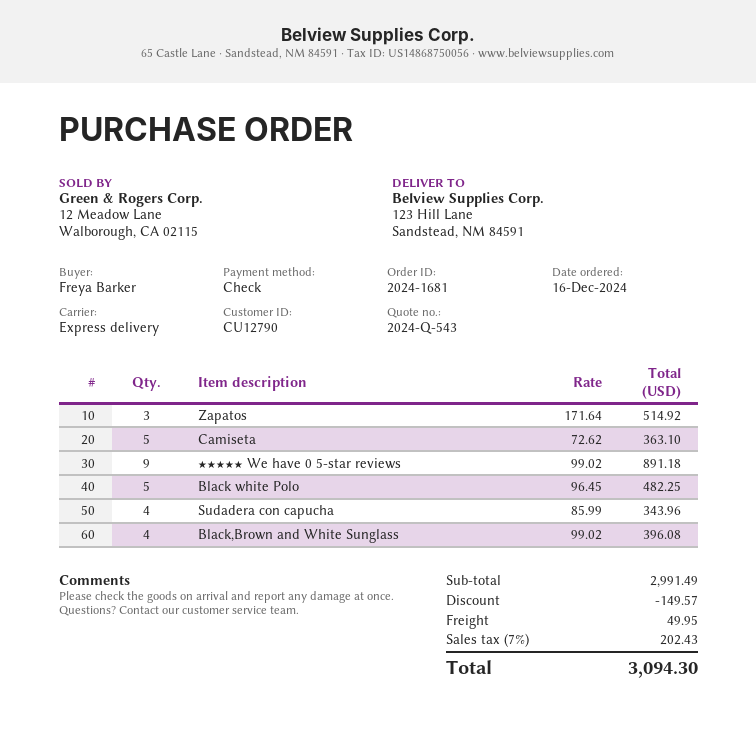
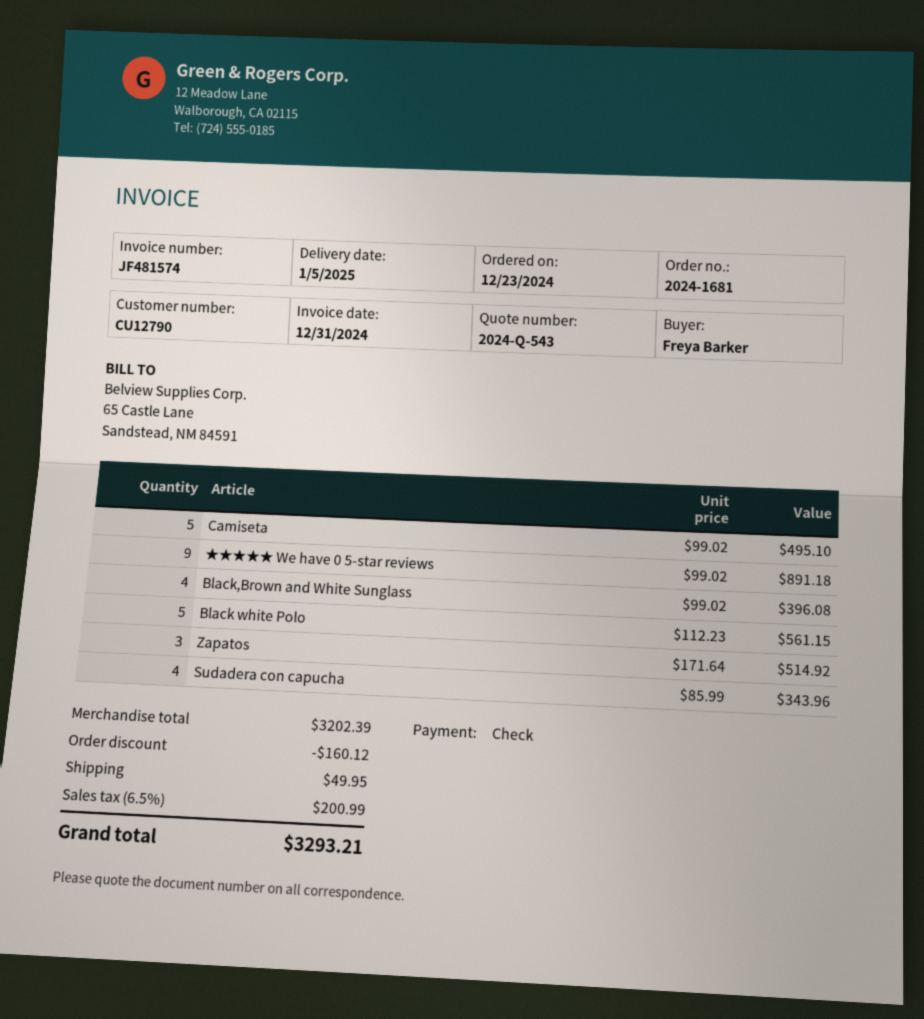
order date: 2024-12-16 -> 2024-12-23
Camiseta: 5 x 72.62 = 363.10 -> 5 x 99.02 = 495.10
Black white Polo: 5 x 96.45 = 482.25 -> 5 x 112.23 = 561.15
subtotal: 2991.49 -> 3202.39
discount: 149.57 -> 160.12
tax: 7% = 202.43 -> 6.5% = 200.99
total: 3094.30 -> 3293.21

